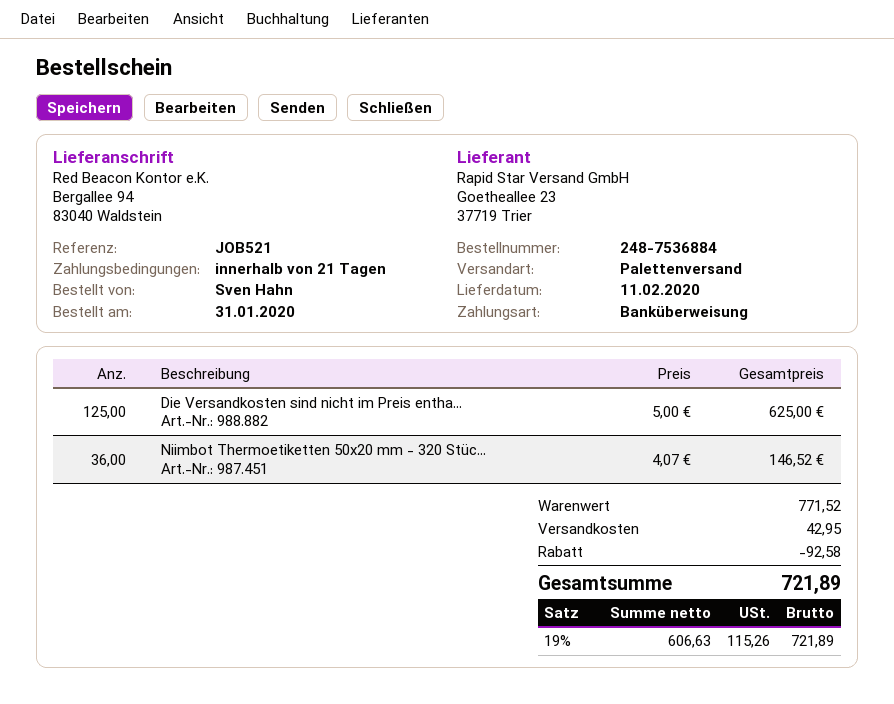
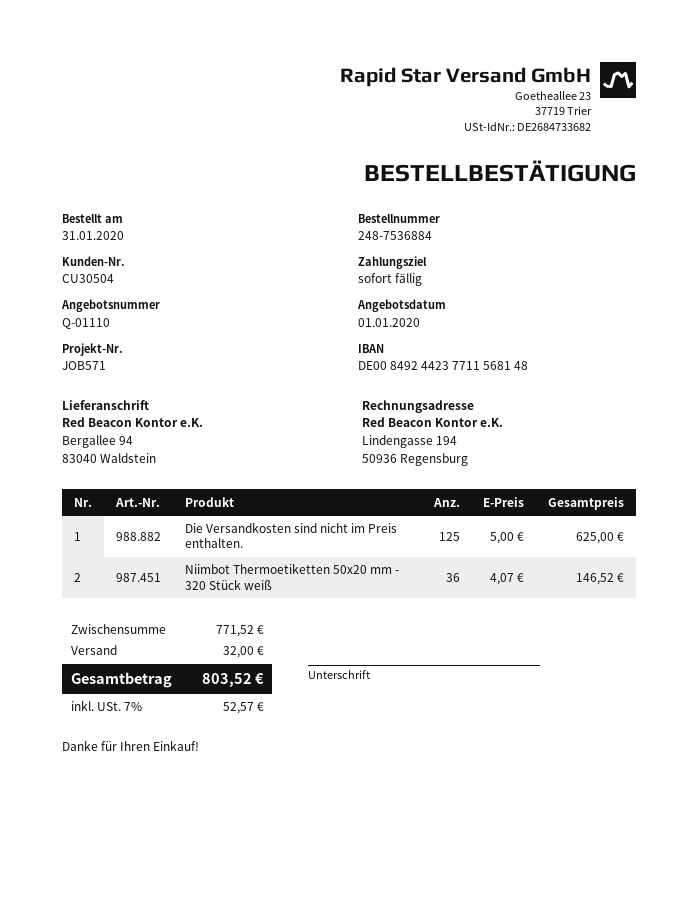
payment terms: 21 days -> on receipt
reference: JOB521 -> JOB571
discount: 92.58 -> none
shipping: 42.95 -> 32.00
tax: 19% = 115.26 -> 7% = 52.57
total: 721.89 -> 803.52

